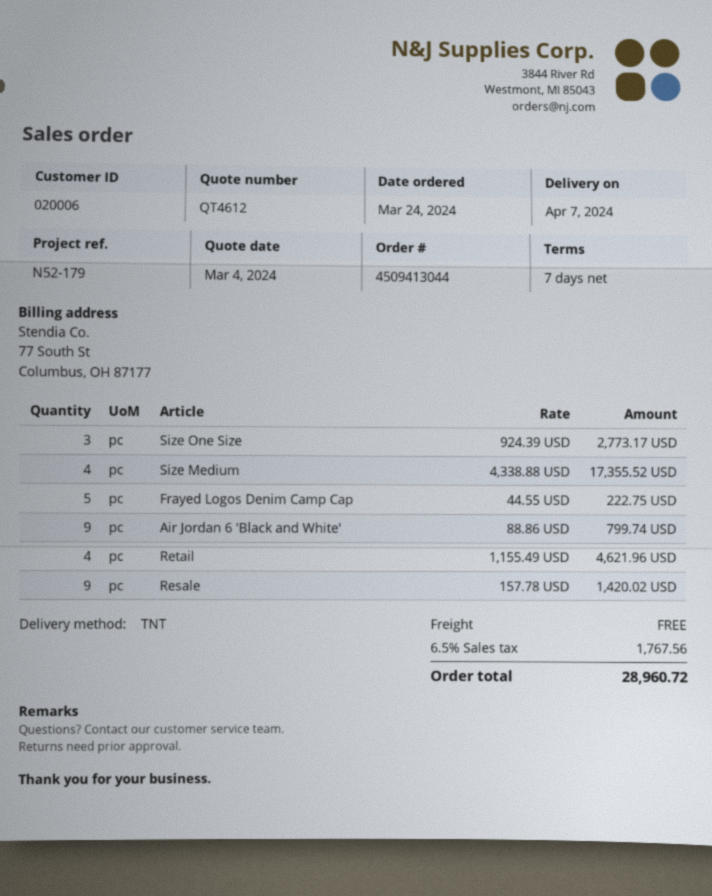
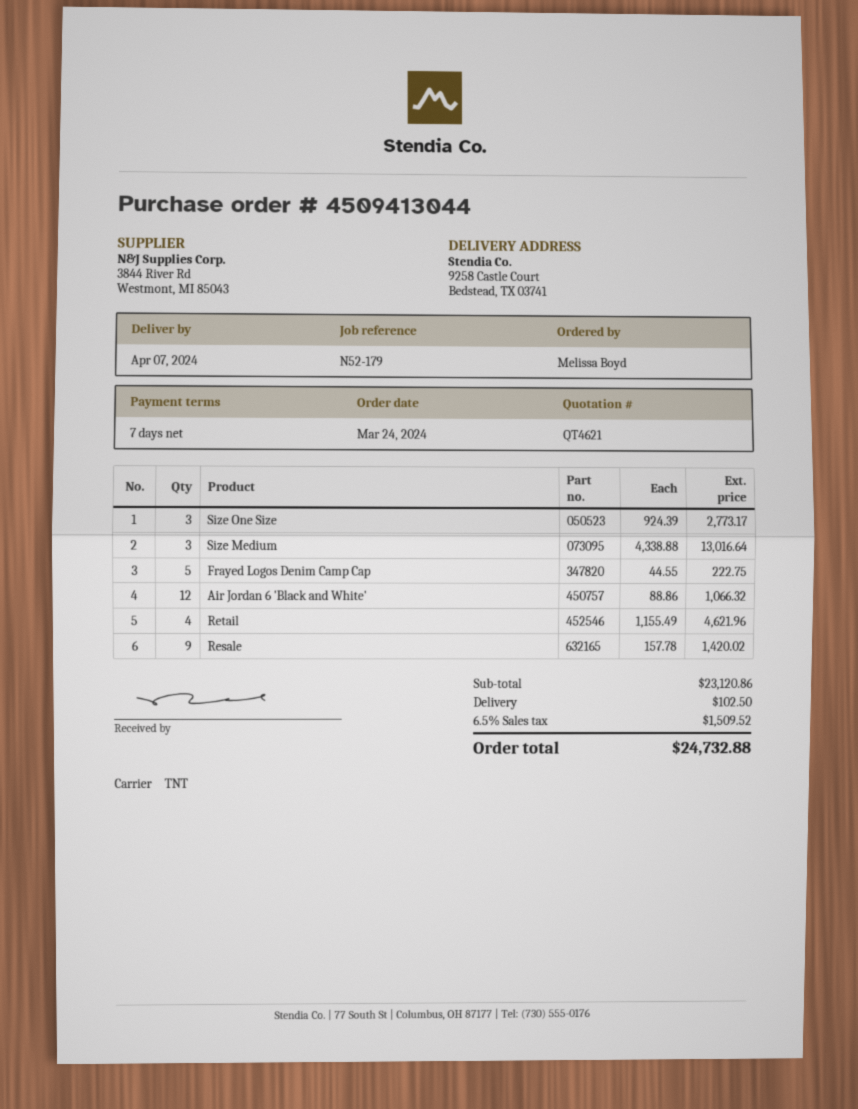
quote number: QT4612 -> QT4621
Size Medium: 4 x 4338.88 = 17355.52 -> 3 x 4338.88 = 13016.64
Air Jordan 6 'Black and White': 9 x 88.86 = 799.74 -> 12 x 88.86 = 1066.32
shipping: 0.00 -> 102.50
tax: 6.5% = 1767.56 -> 6.5% = 1509.52
total: 28960.72 -> 24732.88

